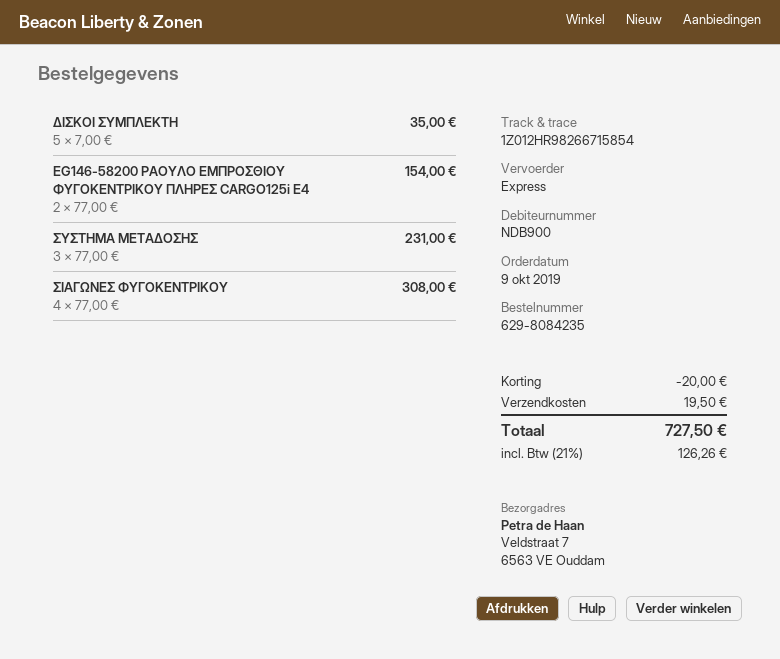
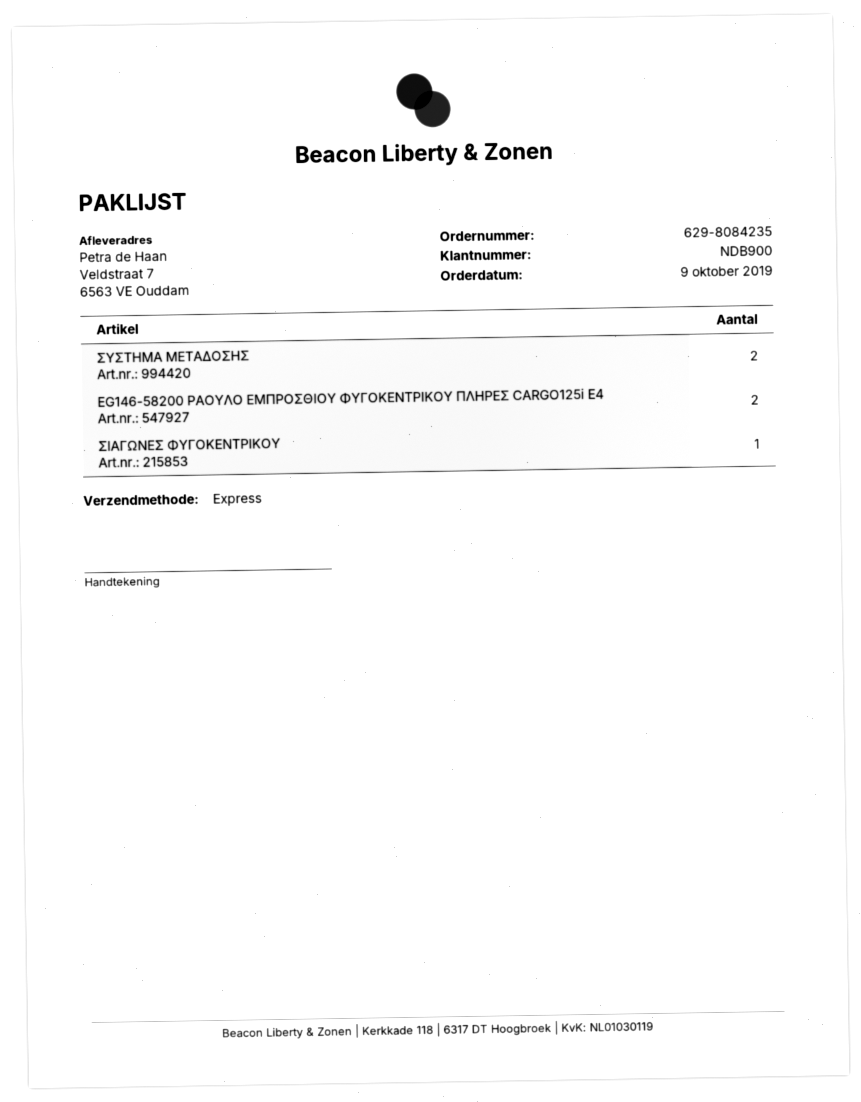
ΔΙΣΚΟΙ ΣΥΜΠΛΕΚΤΗ: 5 -> none
ΣΥΣΤΗΜΑ ΜΕΤΑΔΟΣΗΣ: 3 -> 2
ΣΙΑΓΩΝΕΣ ΦΥΓΟΚΕΝΤΡΙΚΟΥ: 4 -> 1

